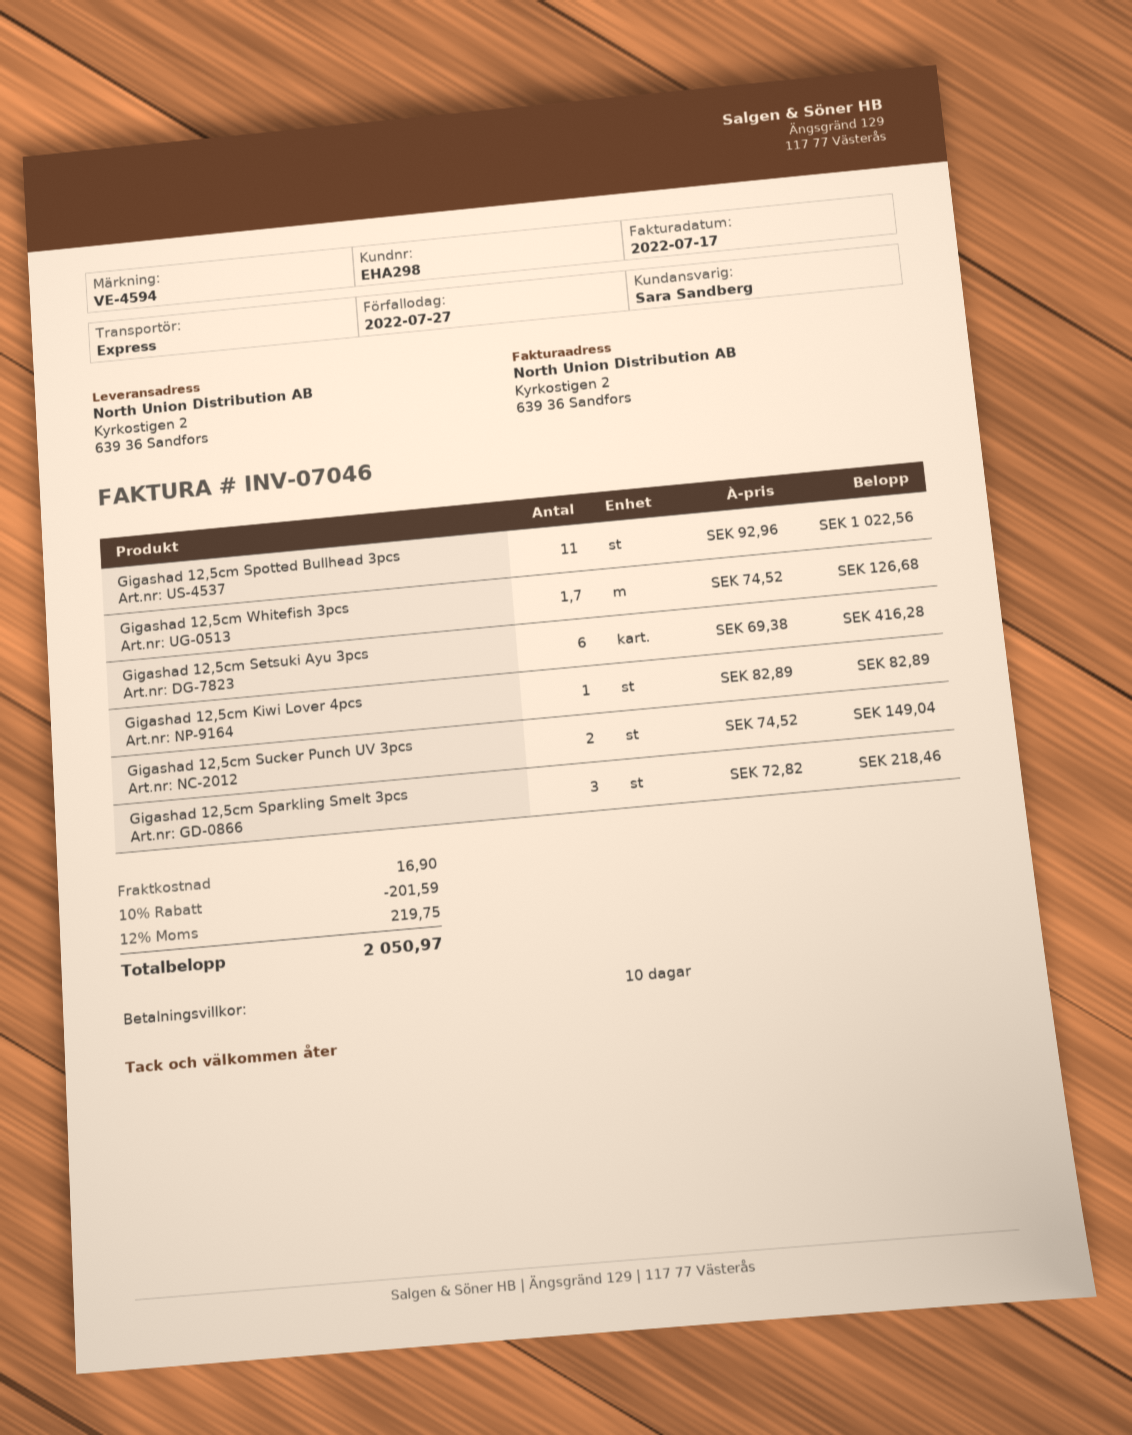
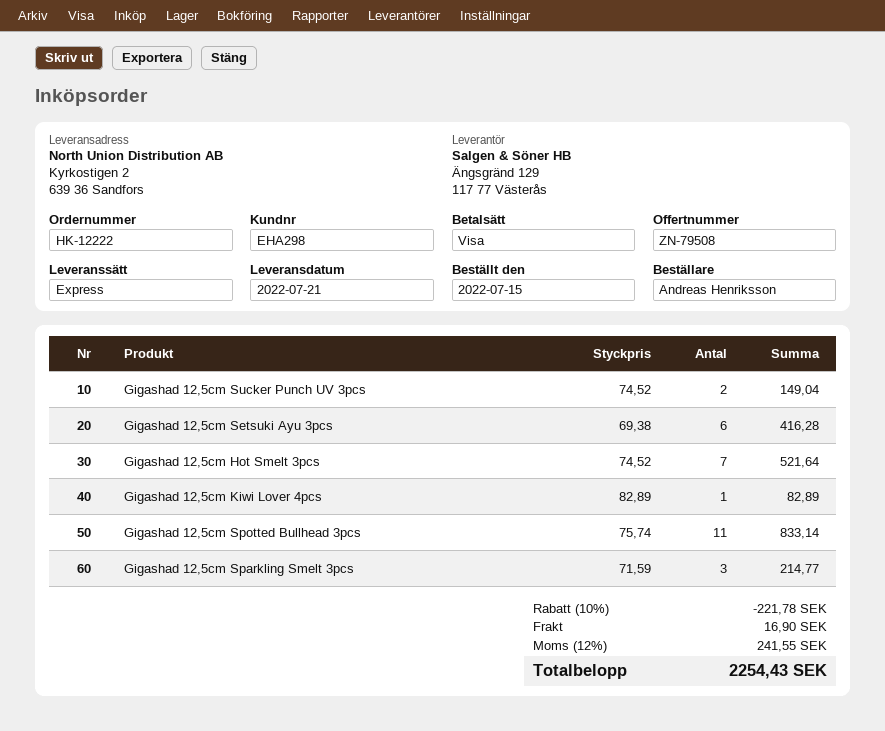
Gigashad 12,5cm Spotted Bullhead 3pcs: 11 x 92.96 = 1022.56 -> 11 x 75.74 = 833.14
Gigashad 12,5cm Whitefish 3pcs: 1.7 x 74.52 = 126.68 -> none
Gigashad 12,5cm Sparkling Smelt 3pcs: 3 x 72.82 = 218.46 -> 3 x 71.59 = 214.77
Gigashad 12,5cm Hot Smelt 3pcs: none -> 7 x 74.52 = 521.64
discount: 10% = 201.59 -> 10% = 221.78
tax: 12% = 219.75 -> 12% = 241.55
total: 2050.97 -> 2254.43

